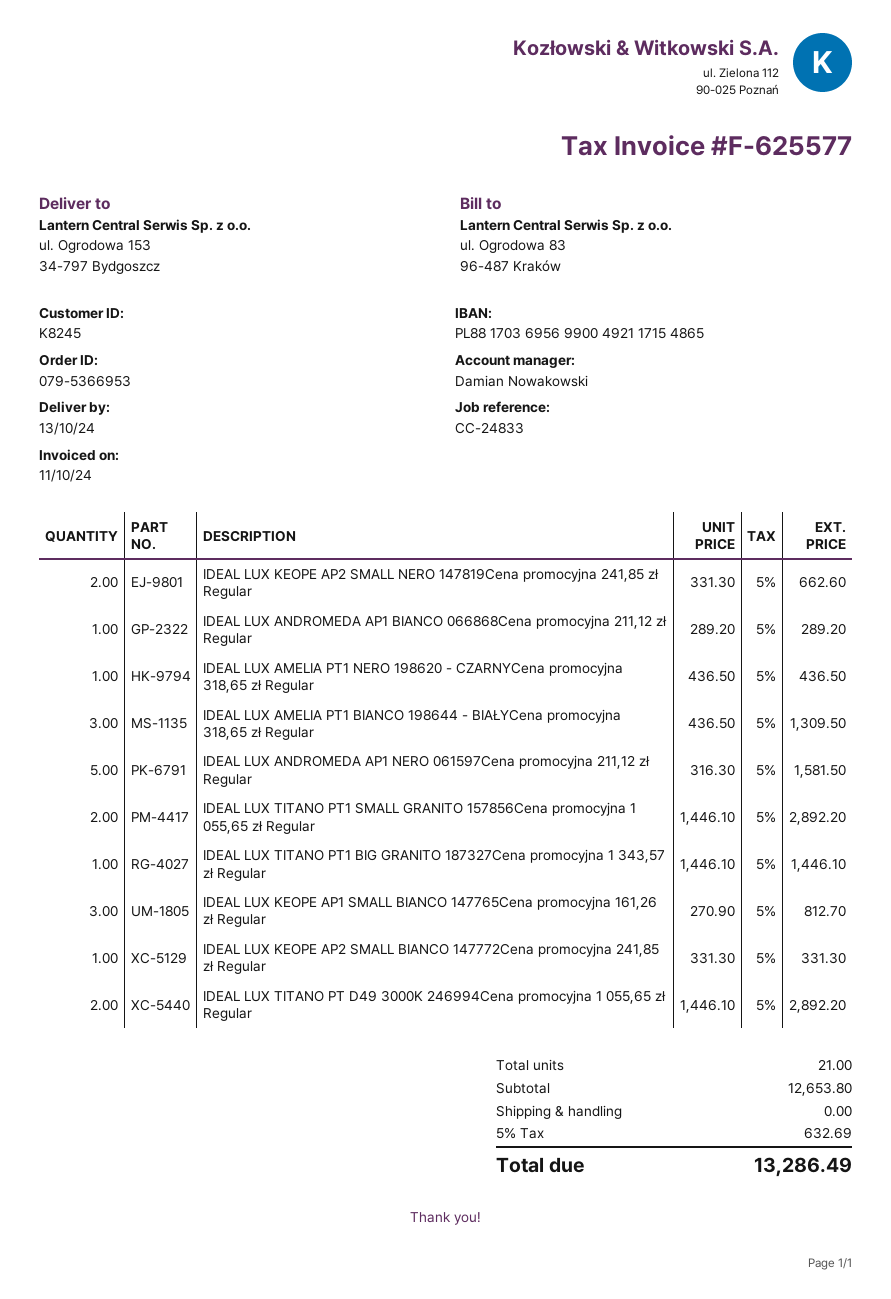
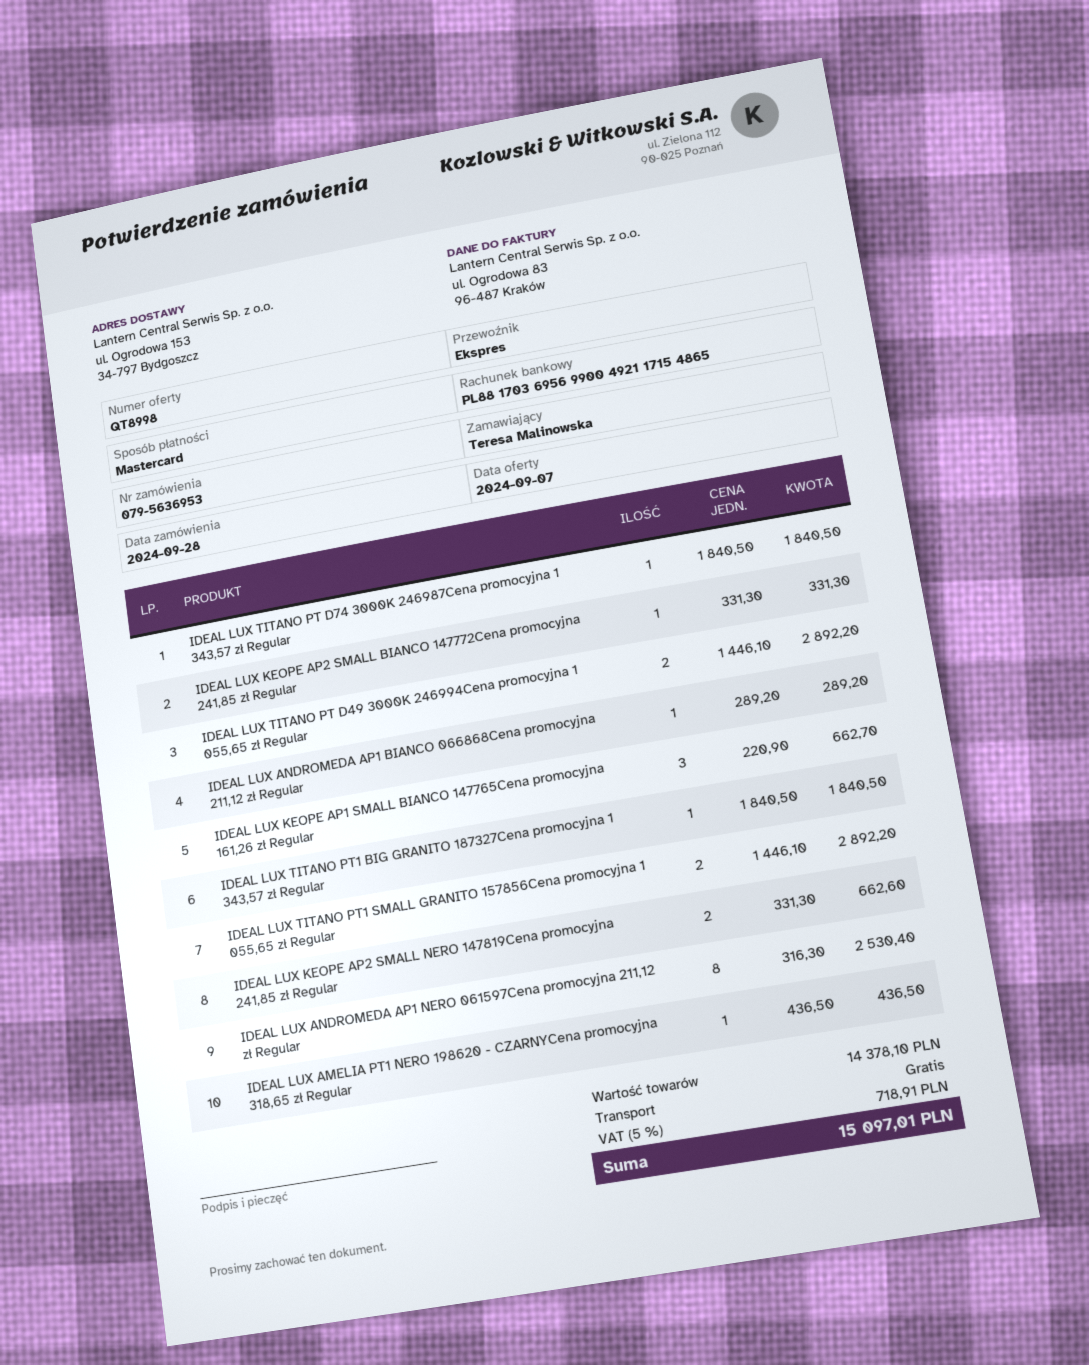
order number: 079-5366953 -> 079-5636953
IDEAL LUX AMELIA PT1 BIANCO 198644 - BIAŁYCena promocyjna 318,65 zł Regular: 3 x 436.50 = 1309.50 -> none
IDEAL LUX ANDROMEDA AP1 NERO 061597Cena promocyjna 211,12 zł Regular: 5 x 316.30 = 1581.50 -> 8 x 316.30 = 2530.40
IDEAL LUX TITANO PT1 BIG GRANITO 187327Cena promocyjna 1 343,57 zł Regular: 1 x 1446.10 = 1446.10 -> 1 x 1840.50 = 1840.50
IDEAL LUX KEOPE AP1 SMALL BIANCO 147765Cena promocyjna 161,26 zł Regular: 3 x 270.90 = 812.70 -> 3 x 220.90 = 662.70
IDEAL LUX TITANO PT D74 3000K 246987Cena promocyjna 1 343,57 zł Regular: none -> 1 x 1840.50 = 1840.50
subtotal: 12653.80 -> 14378.10
tax: 5% = 632.69 -> 5% = 718.91
total: 13286.49 -> 15097.01

